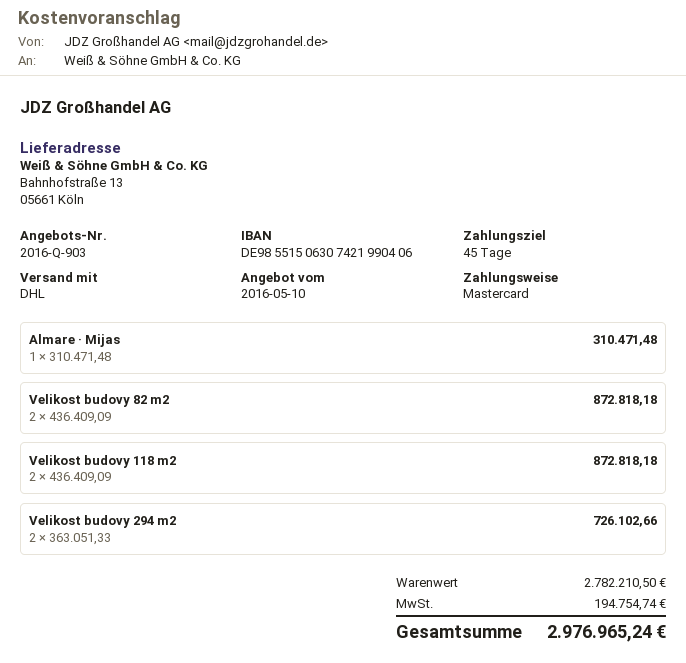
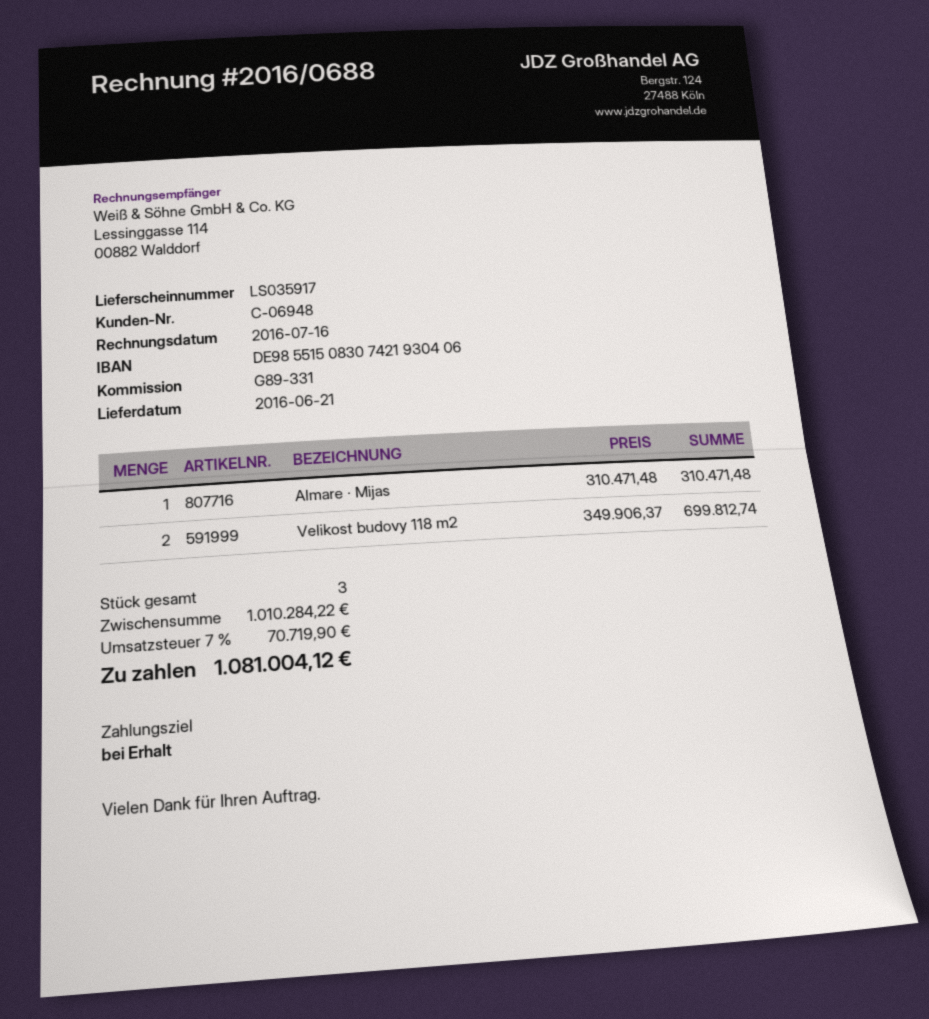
payment terms: 45 days -> on receipt
bank account: DE98551506307421990406 -> DE98551508307421930406
Velikost budovy 82 m2: 2 x 436409.09 = 872818.18 -> none
Velikost budovy 118 m2: 2 x 436409.09 = 872818.18 -> 2 x 349906.37 = 699812.74
Velikost budovy 294 m2: 2 x 363051.33 = 726102.66 -> none
subtotal: 2782210.50 -> 1010284.22
tax: 194754.74 -> 70719.90
total: 2976965.24 -> 1081004.12

